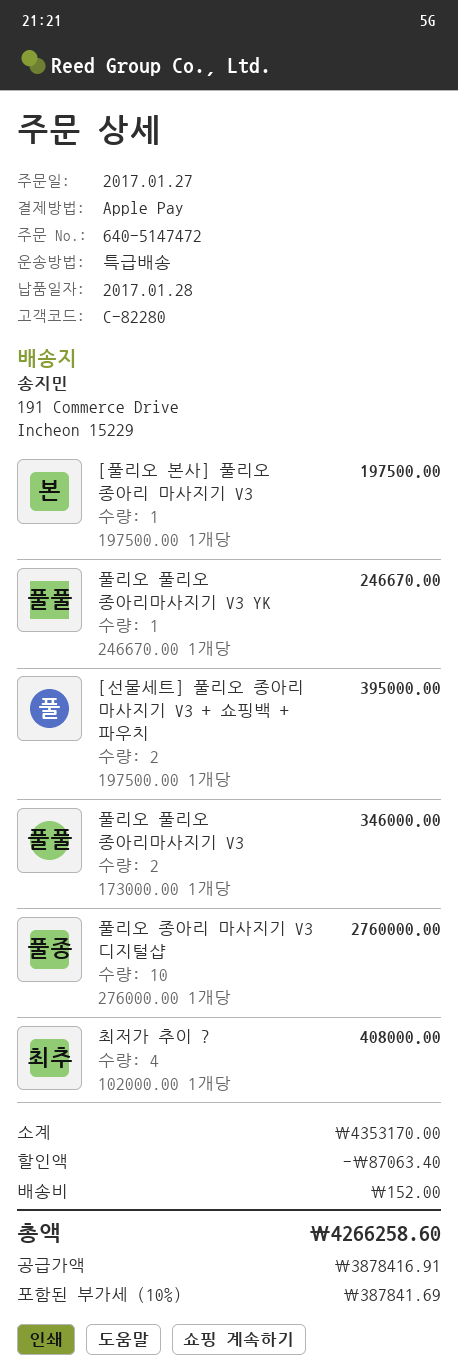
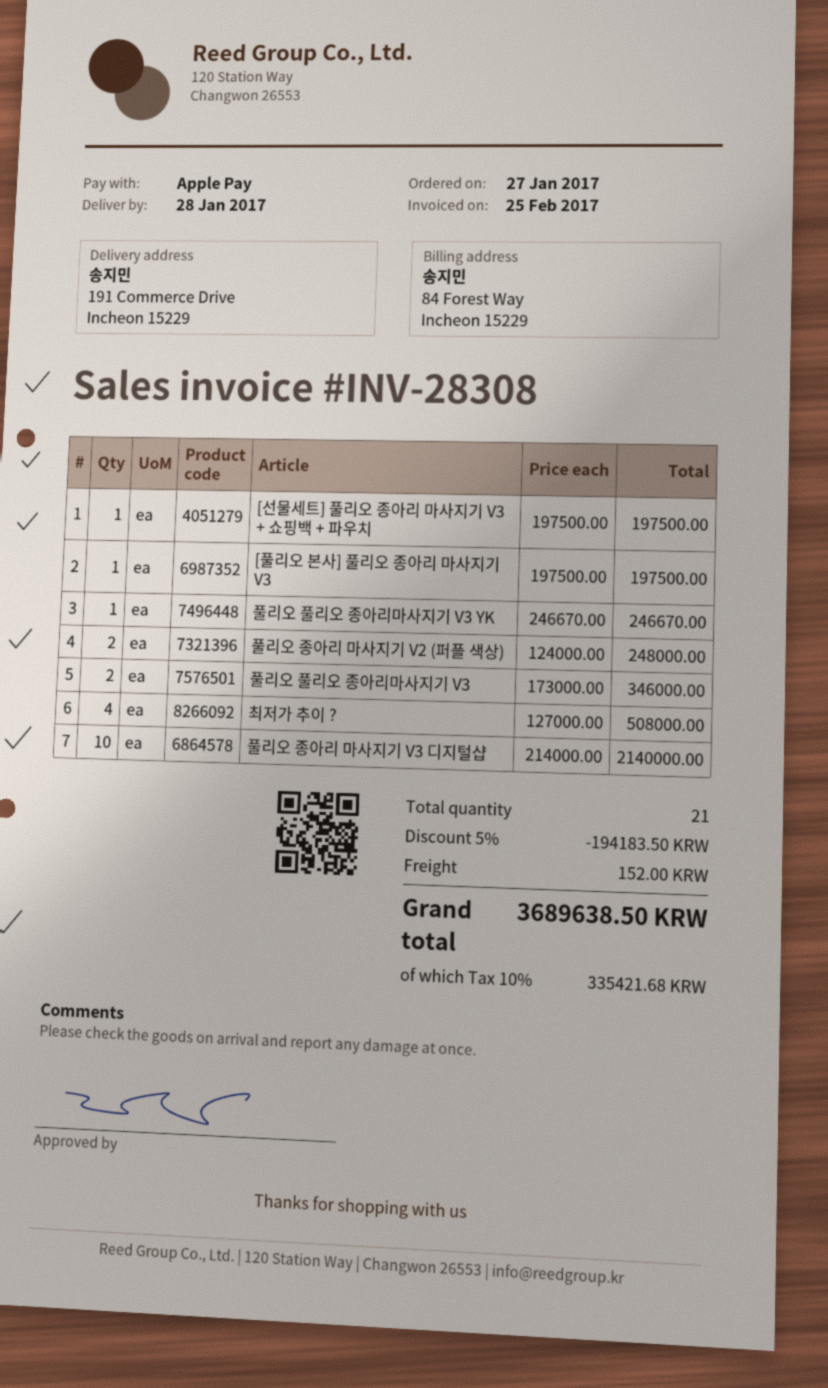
[선물세트] 풀리오 종아리 마사지기 V3 + 쇼핑백 + 파우치: 2 x 197500.00 = 395000.00 -> 1 x 197500.00 = 197500.00
풀리오 종아리 마사지기 V3 디지털샵: 10 x 276000.00 = 2760000.00 -> 10 x 214000.00 = 2140000.00
최저가 추이 ?: 4 x 102000.00 = 408000.00 -> 4 x 127000.00 = 508000.00
풀리오 종아리 마사지기 V2 (퍼플 색상): none -> 2 x 124000.00 = 248000.00
discount: 87063.40 -> 194183.50
tax: 10% = 387841.69 -> 10% = 335421.68
total: 4266258.60 -> 3689638.50

